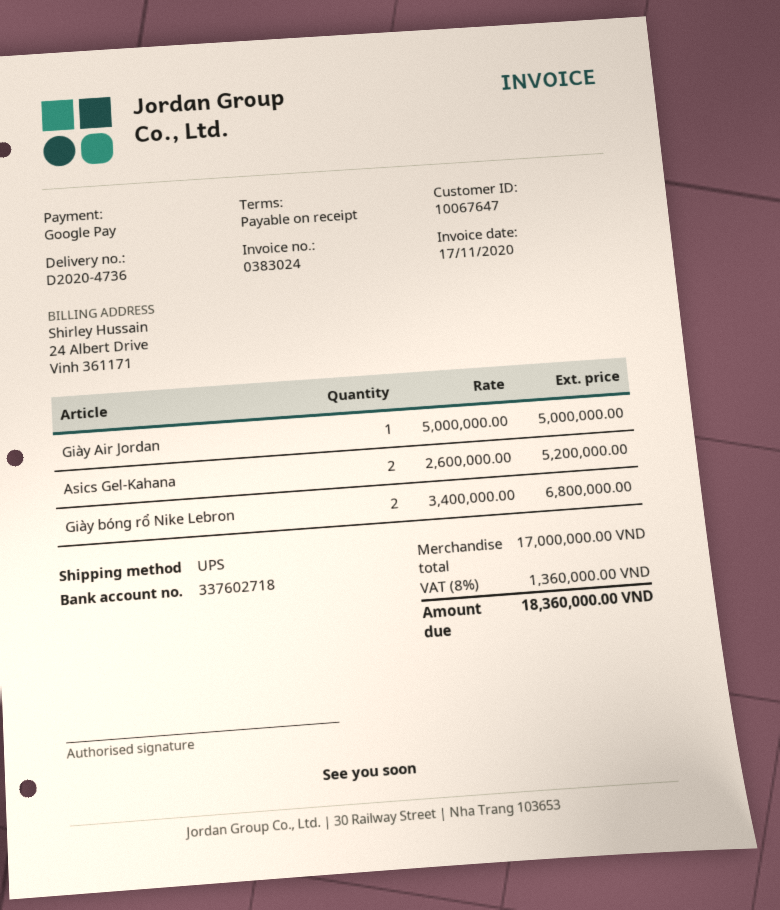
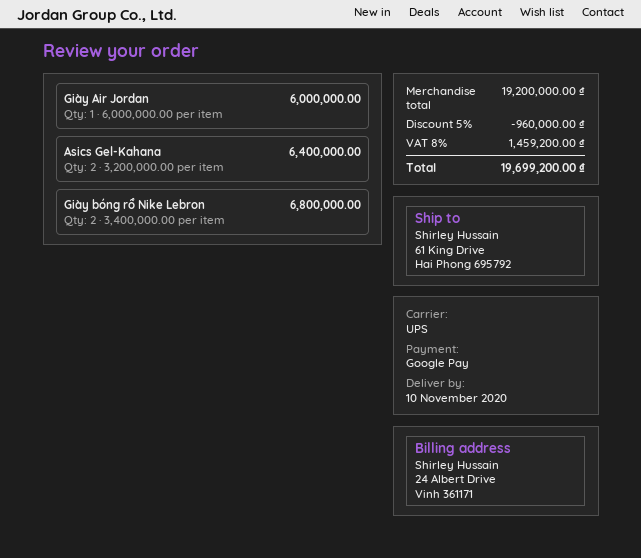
Giày Air Jordan: 1 x 5000000.00 = 5000000.00 -> 1 x 6000000.00 = 6000000.00
Asics Gel-Kahana: 2 x 2600000.00 = 5200000.00 -> 2 x 3200000.00 = 6400000.00
subtotal: 17000000.00 -> 19200000.00
discount: none -> 5% = 960000.00
tax: 8% = 1360000.00 -> 8% = 1459200.00
total: 18360000.00 -> 19699200.00

